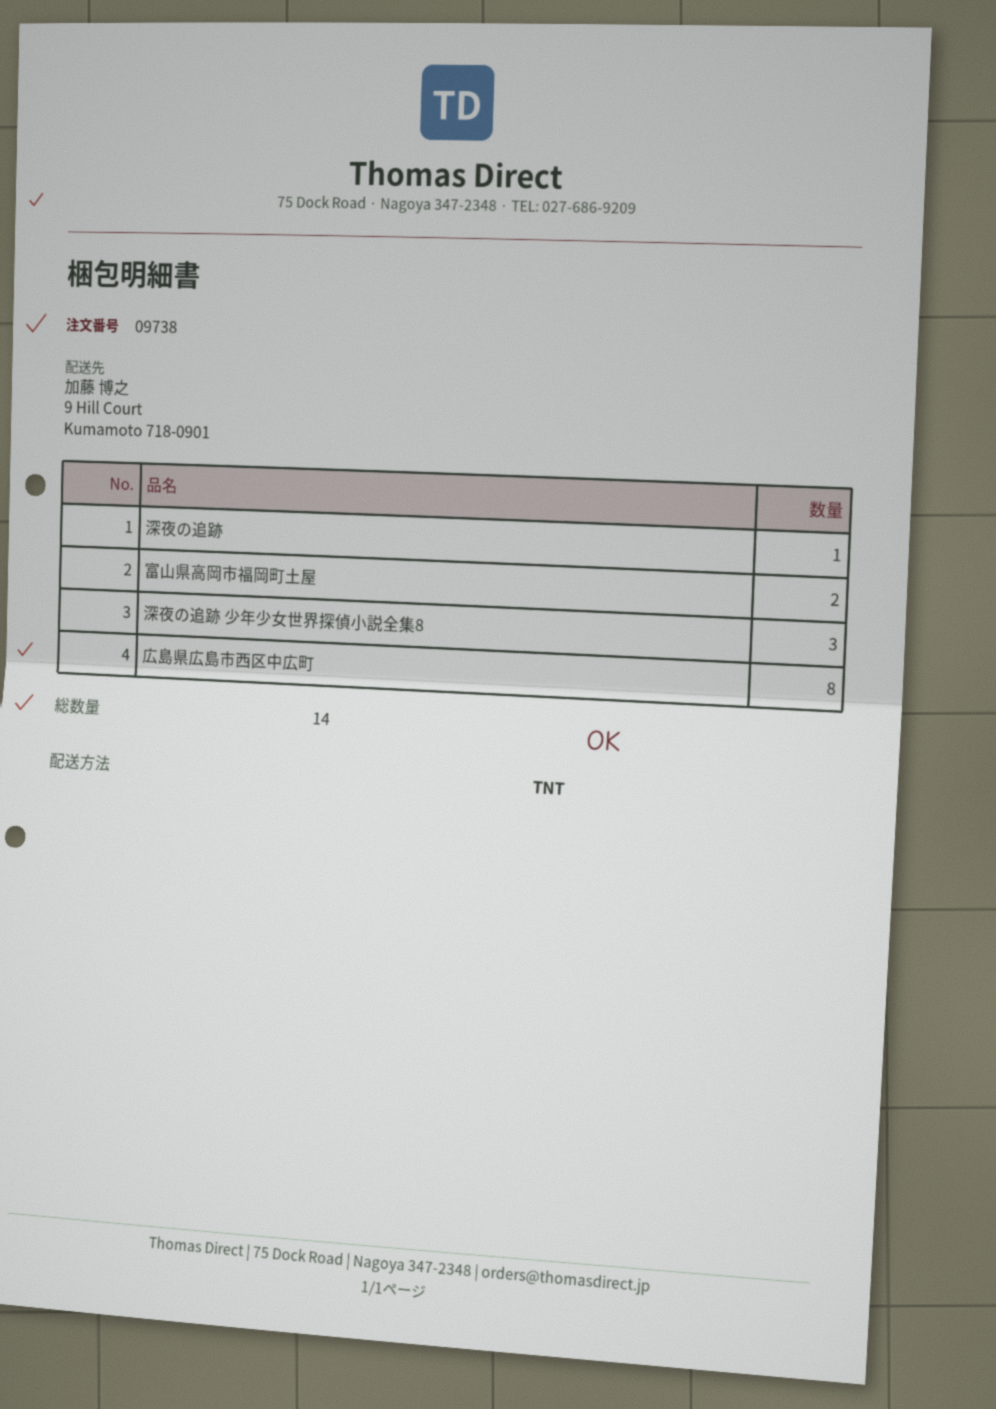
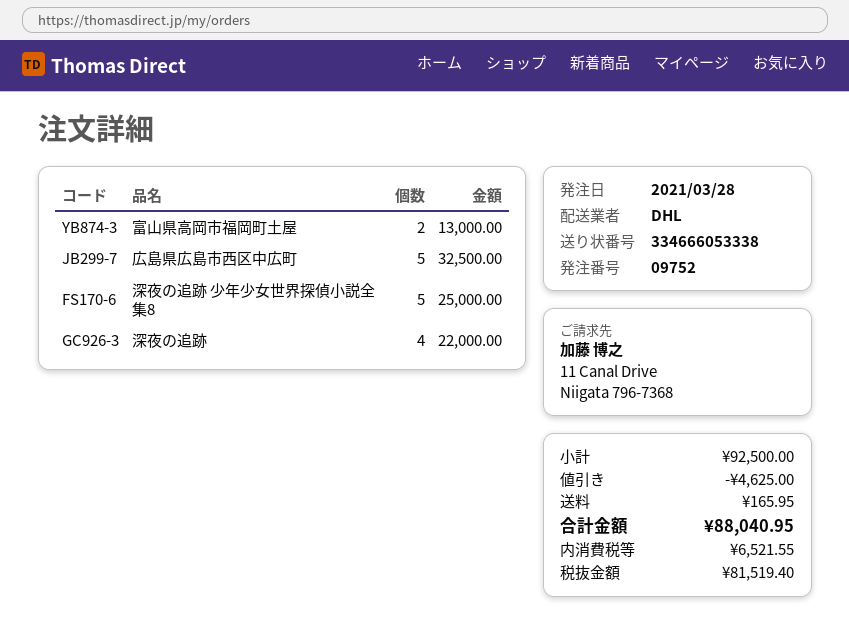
order number: 09738 -> 09752
shipping method: TNT -> DHL
深夜の追跡: 1 -> 4
深夜の追跡 少年少女世界探偵小説全集8: 3 -> 5
広島県広島市西区中広町: 8 -> 5

